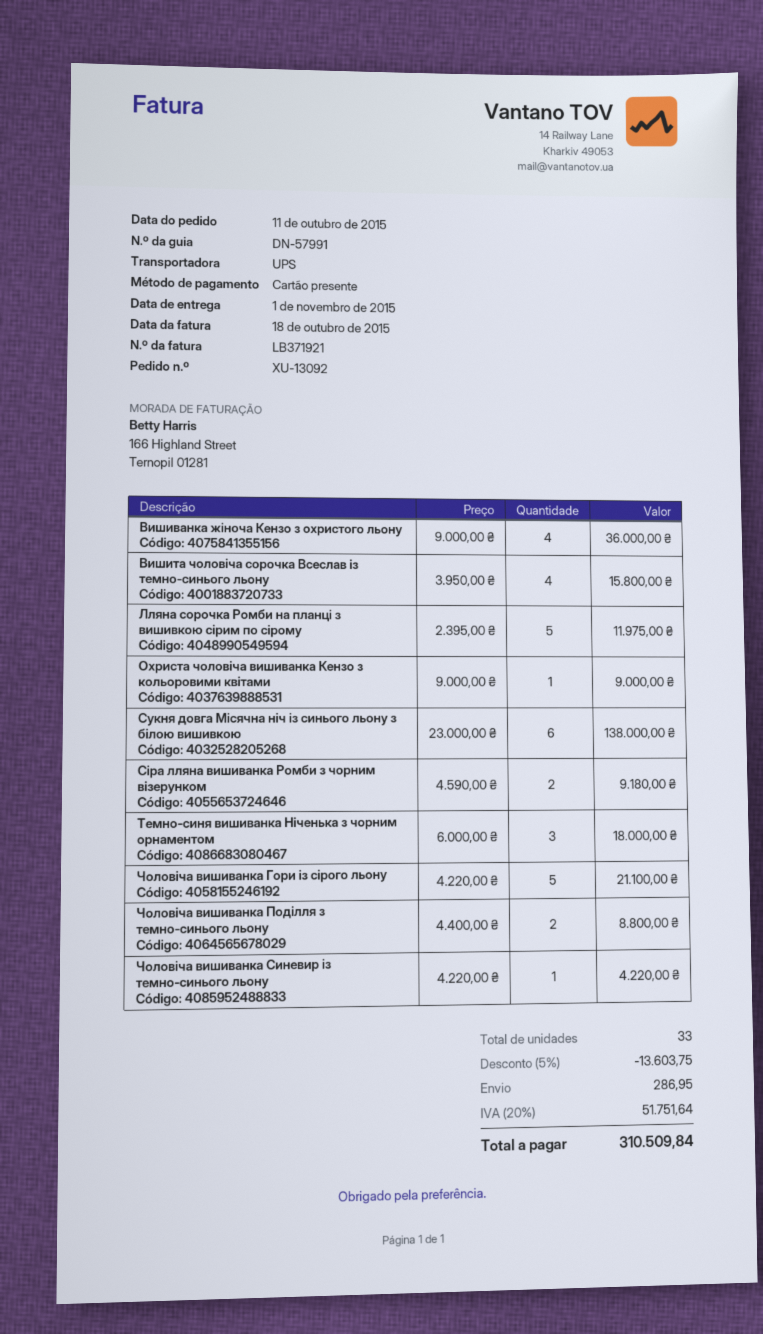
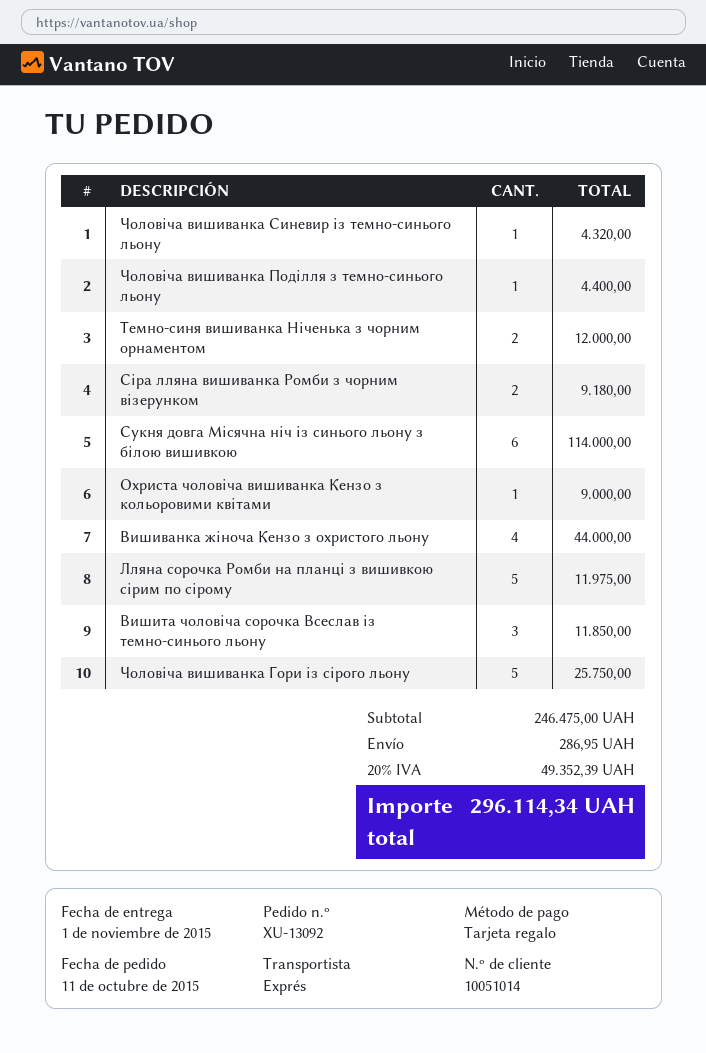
shipping method: UPS -> express
Вишиванка жіноча Кензо з охристого льону: 4 for 36000.00 -> 4 for 44000.00
Вишита чоловіча сорочка Всеслав із темно-синього льону: 4 for 15800.00 -> 3 for 11850.00
Сукня довга Місячна ніч із синього льону з білою вишивкою: 6 for 138000.00 -> 6 for 114000.00
Темно-синя вишиванка Ніченька з чорним орнаментом: 3 for 18000.00 -> 2 for 12000.00
Чоловіча вишиванка Гори із сірого льону: 5 for 21100.00 -> 5 for 25750.00
Чоловіча вишиванка Поділля з темно-синього льону: 2 for 8800.00 -> 1 for 4400.00
Чоловіча вишиванка Синевир із темно-синього льону: 1 for 4220.00 -> 1 for 4320.00
discount: 5% = 13603.75 -> none
tax: 20% = 51751.64 -> 20% = 49352.39
total: 310509.84 -> 296114.34

